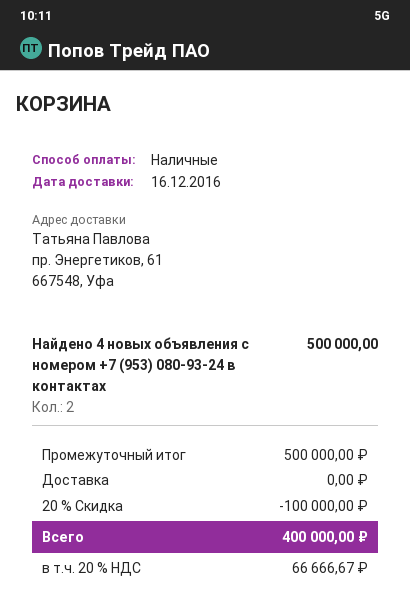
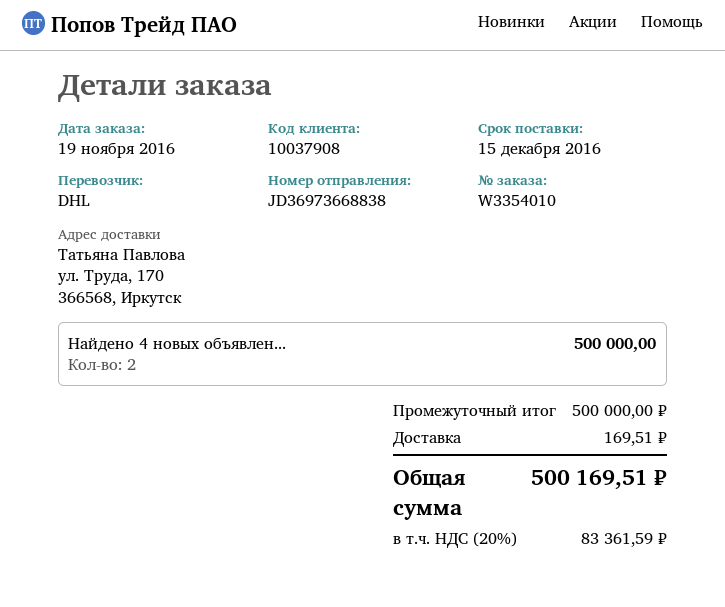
delivery date: 2016-12-16 -> 2016-12-15
ship to: пр. Энергетиков, 61, 667548, Уфа -> ул. Труда, 170, 366568, Иркутск
discount: 20% = 100000.00 -> none
shipping: 0.00 -> 169.51
tax: 20% = 66666.67 -> 20% = 83361.59
total: 400000.00 -> 500169.51

